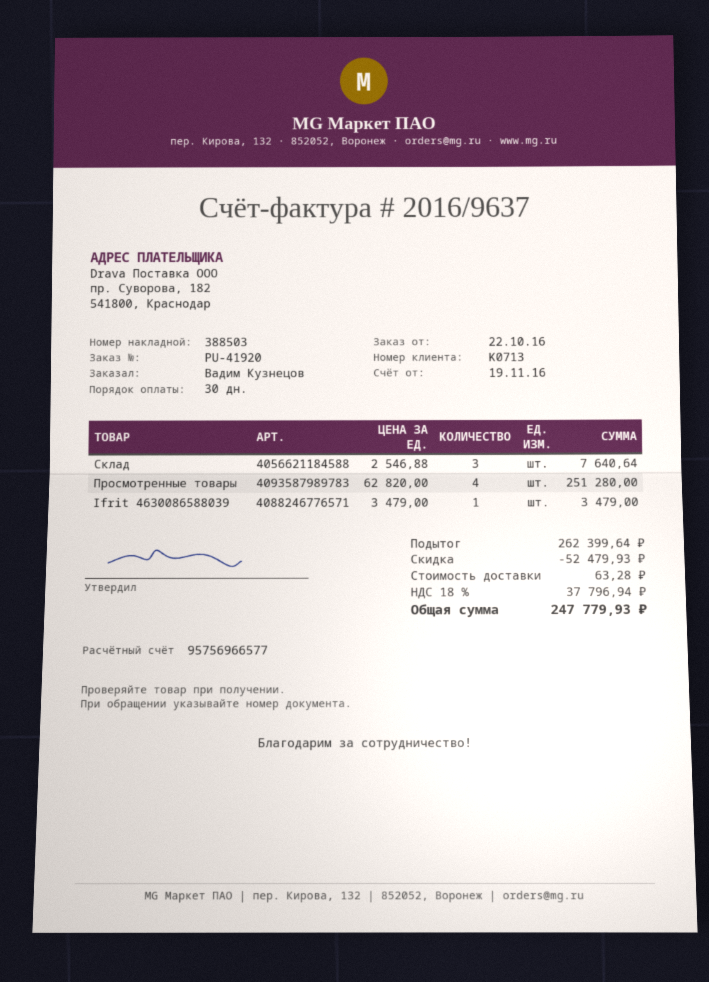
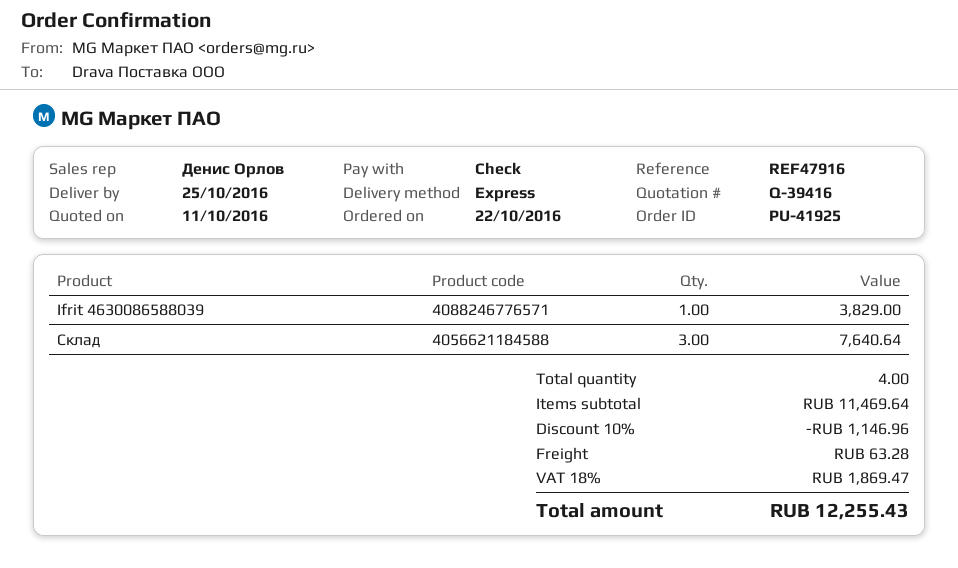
order number: PU-41920 -> PU-41925
Просмотренные товары: 4 for 251280.00 -> none
Ifrit 4630086588039: 1 for 3479.00 -> 1 for 3829.00
subtotal: 262399.64 -> 11469.64
discount: 52479.93 -> 1146.96
tax: 18% = 37796.94 -> 18% = 1869.47
total: 247779.93 -> 12255.43

